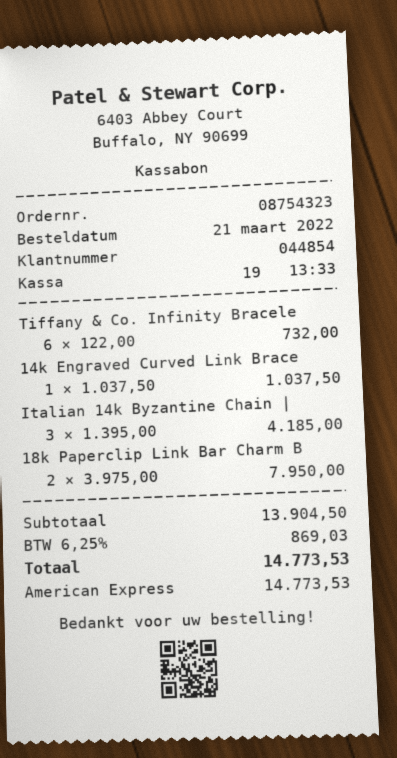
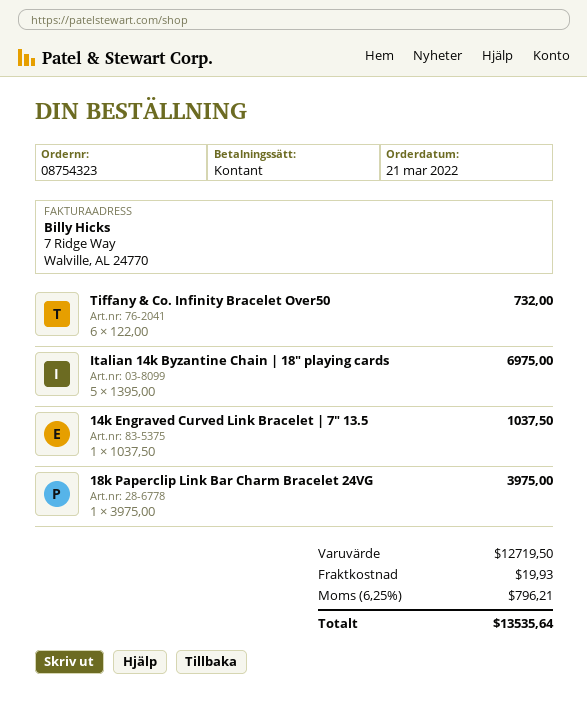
payment method: American Express -> cash
Italian 14k Byzantine Chain |: 3 x 1395.00 = 4185.00 -> 5 x 1395.00 = 6975.00
18k Paperclip Link Bar Charm B: 2 x 3975.00 = 7950.00 -> 1 x 3975.00 = 3975.00
subtotal: 13904.50 -> 12719.50
shipping: none -> 19.93
tax: 6.25% = 869.03 -> 6.25% = 796.21
total: 14773.53 -> 13535.64

